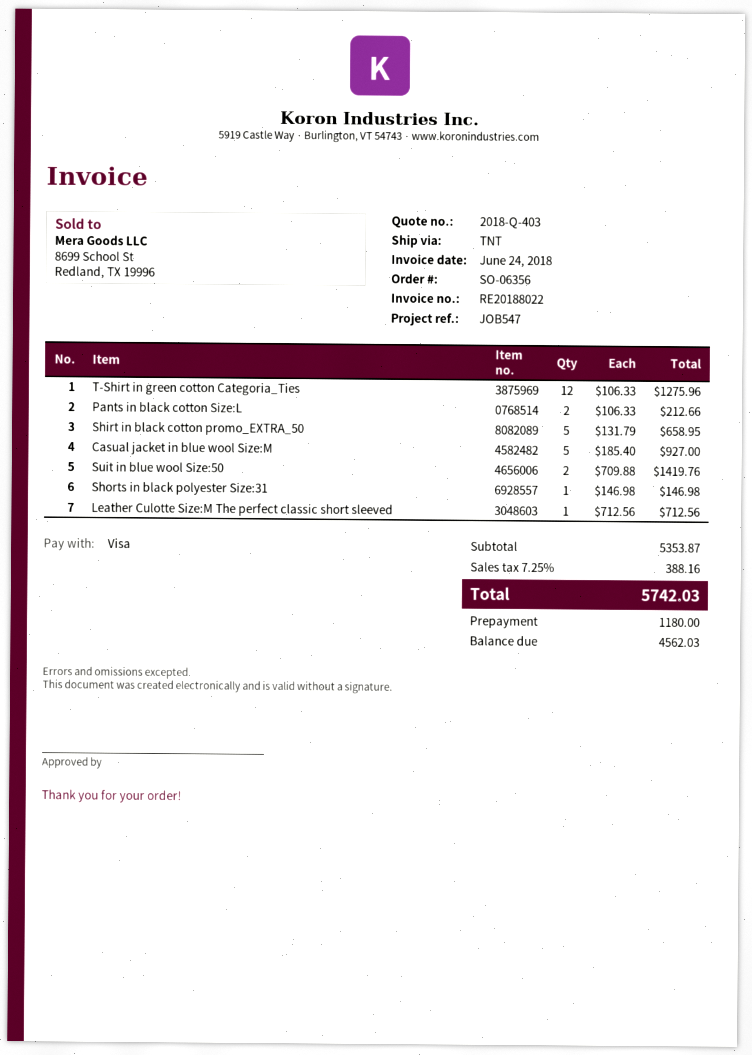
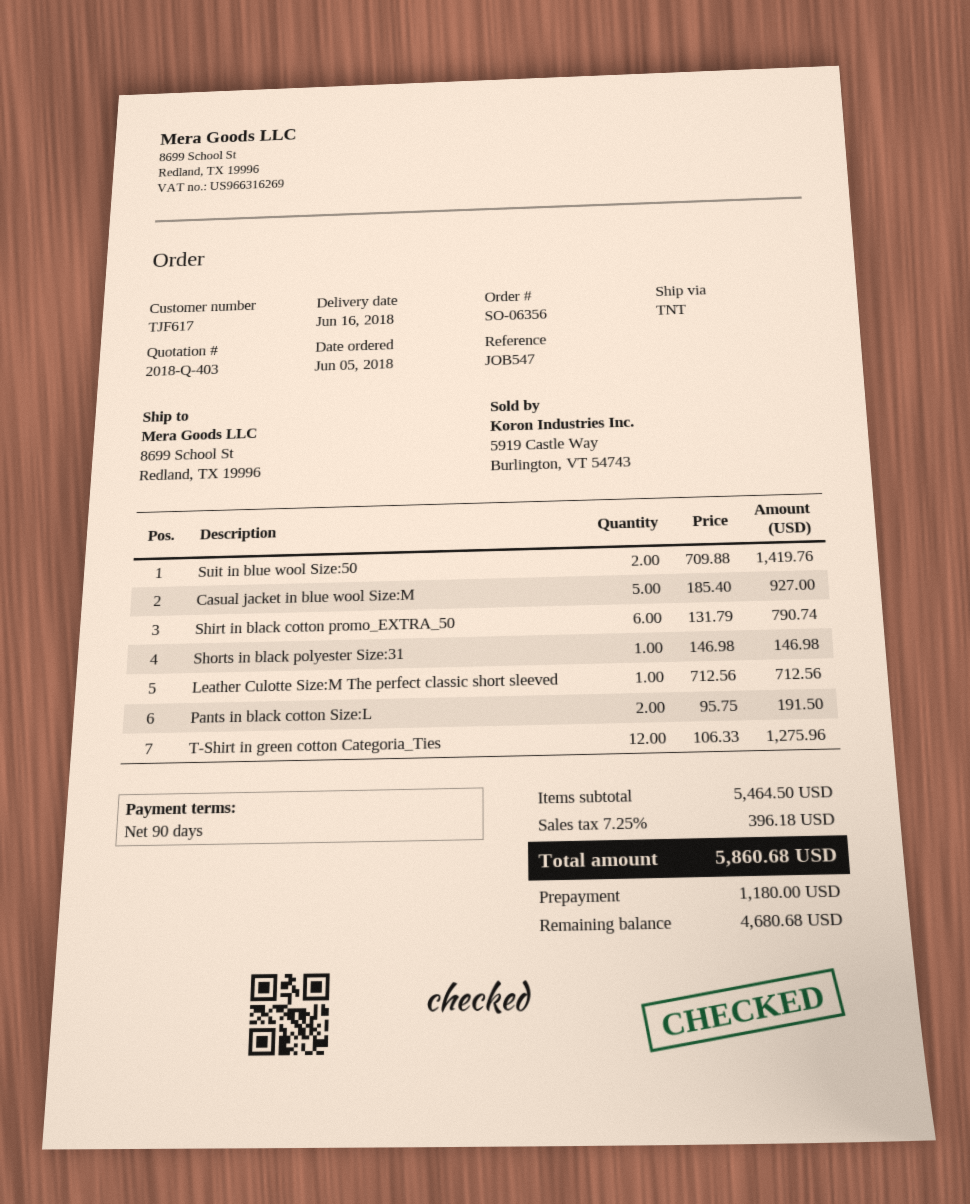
Pants in black cotton Size:L: 2 x 106.33 = 212.66 -> 2 x 95.75 = 191.50
Shirt in black cotton promo_EXTRA_50: 5 x 131.79 = 658.95 -> 6 x 131.79 = 790.74
subtotal: 5353.87 -> 5464.50
tax: 7.25% = 388.16 -> 7.25% = 396.18
total: 5742.03 -> 5860.68
balance: 4562.03 -> 4680.68

